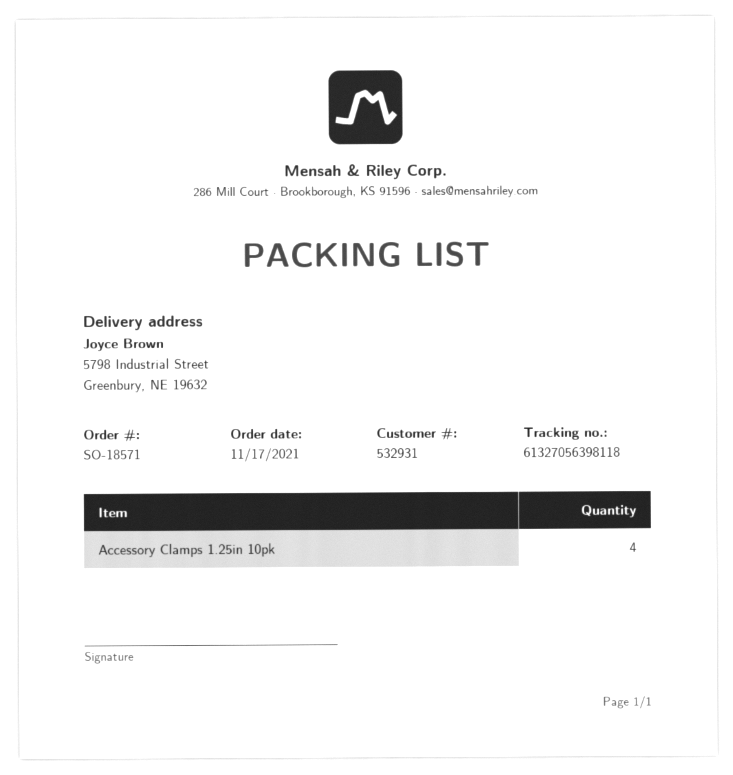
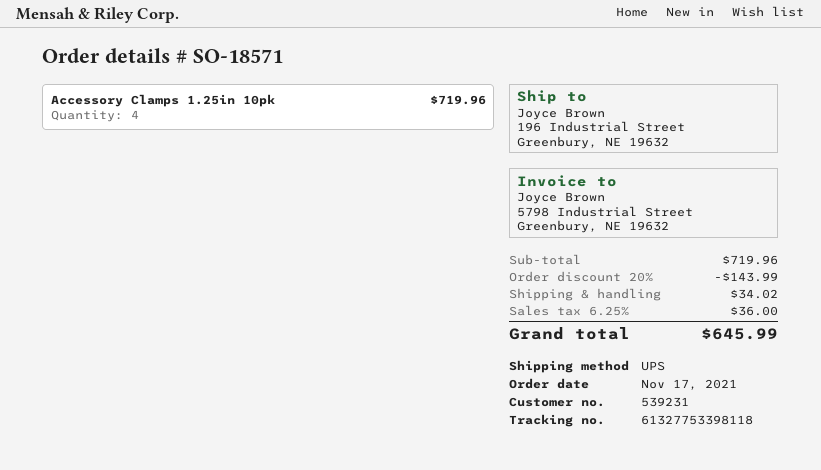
customer number: 532931 -> 539231
tracking number: 61327056398118 -> 61327753398118
ship to: 5798 Industrial Street, Greenbury, NE 19632 -> 196 Industrial Street, Greenbury, NE 19632

